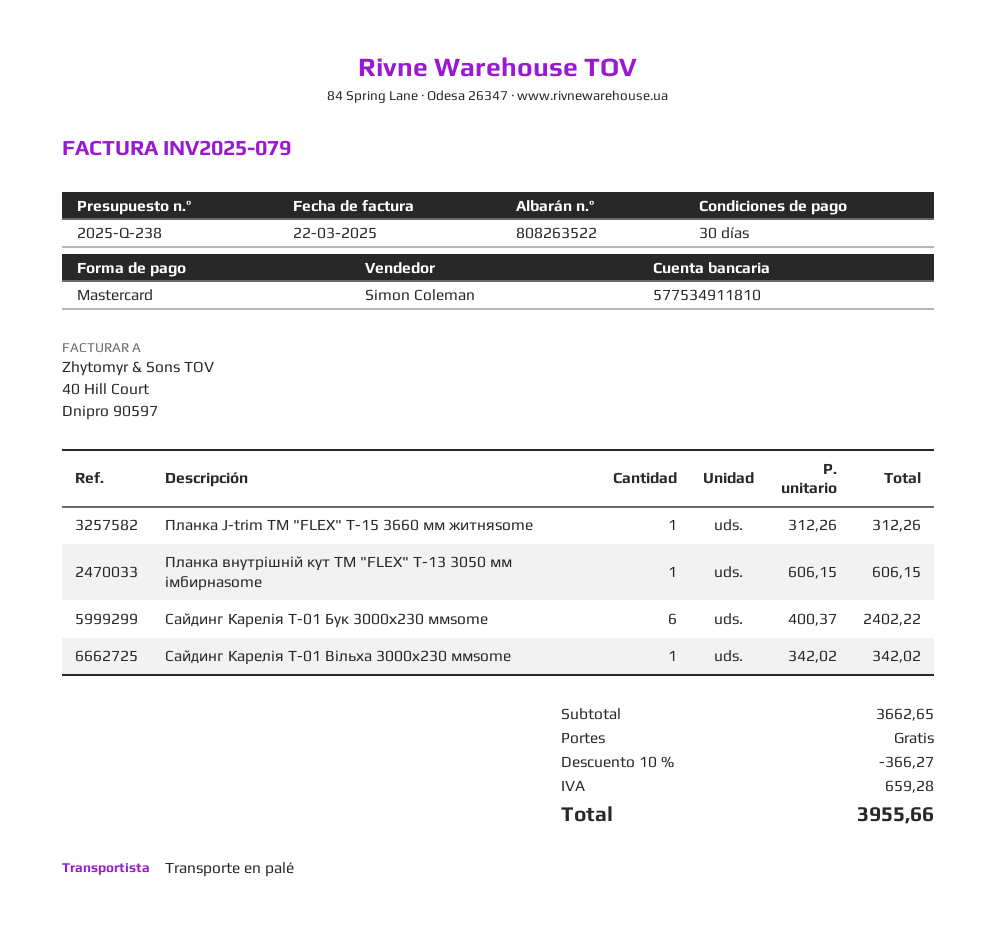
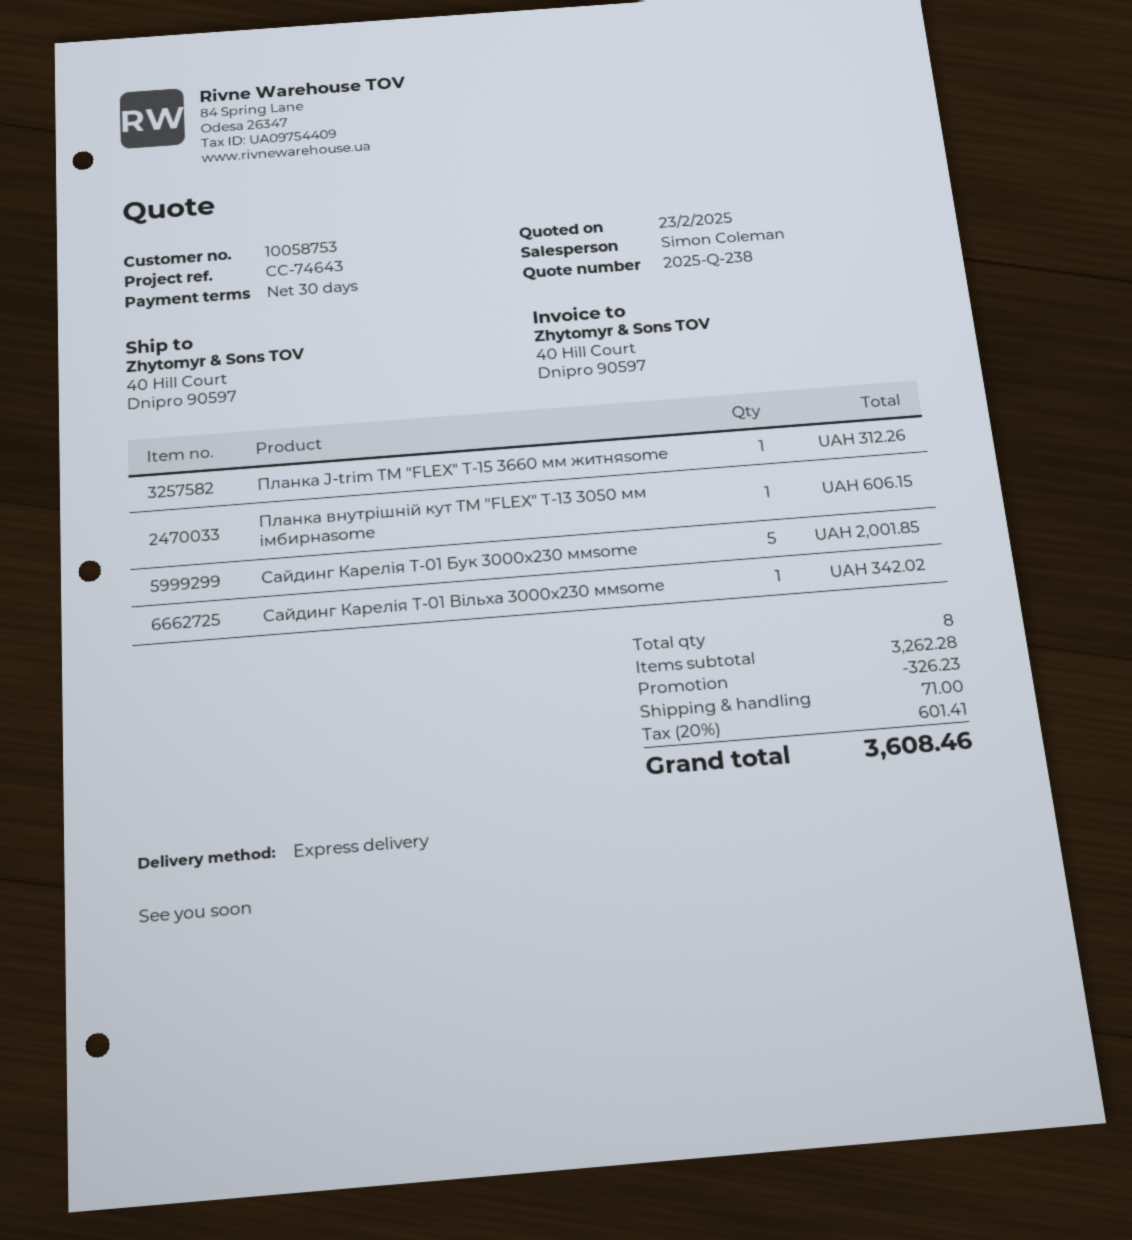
shipping method: pallet freight -> express
Сайдинг Карелія Т-01 Бук 3000х230 ммsome: 6 for 2402.22 -> 5 for 2001.85
subtotal: 3662.65 -> 3262.28
discount: 366.27 -> 326.23
shipping: 0.00 -> 71.00
tax: 659.28 -> 601.41
total: 3955.66 -> 3608.46

